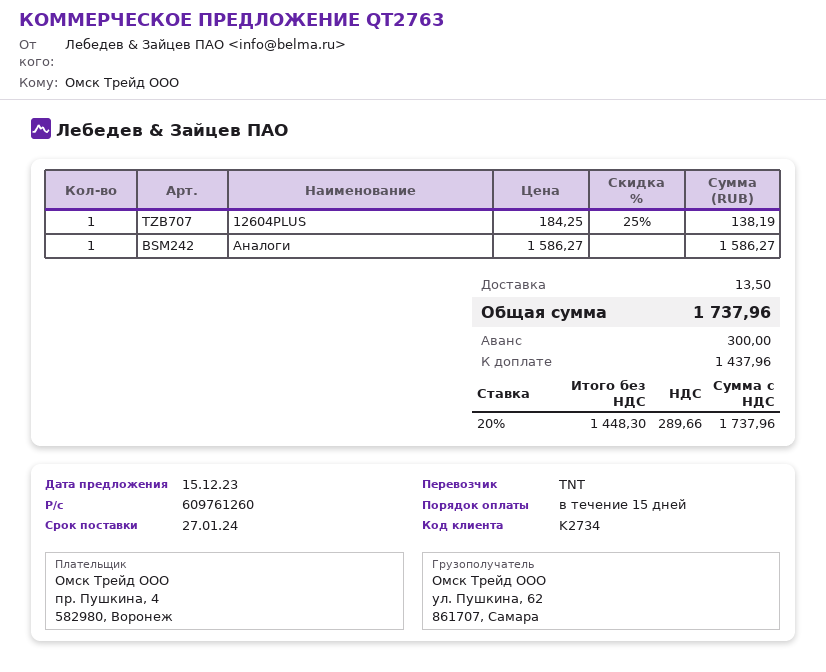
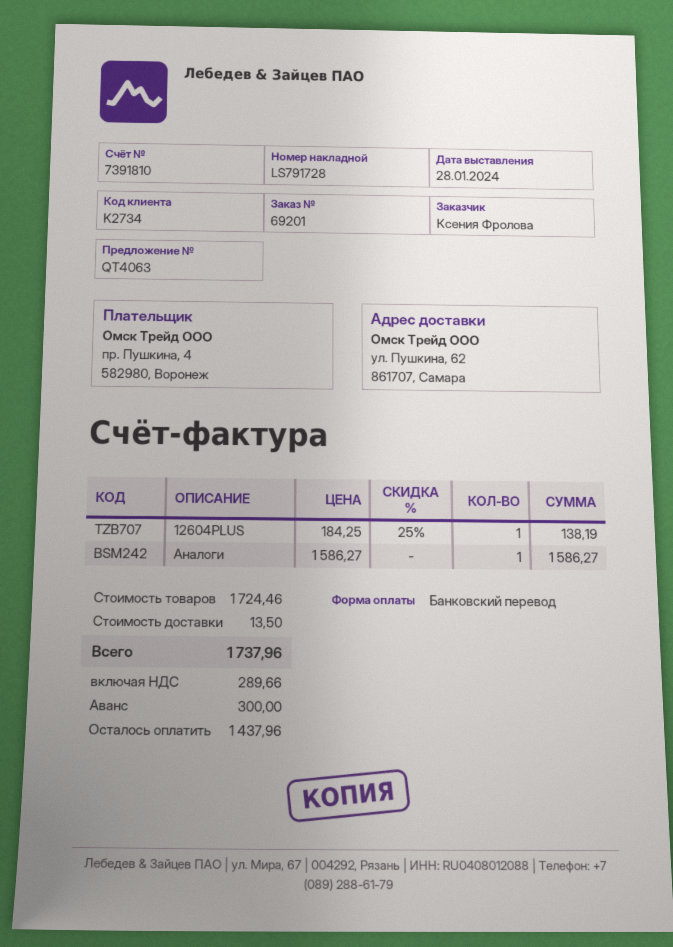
quote number: QT2763 -> QT4063

